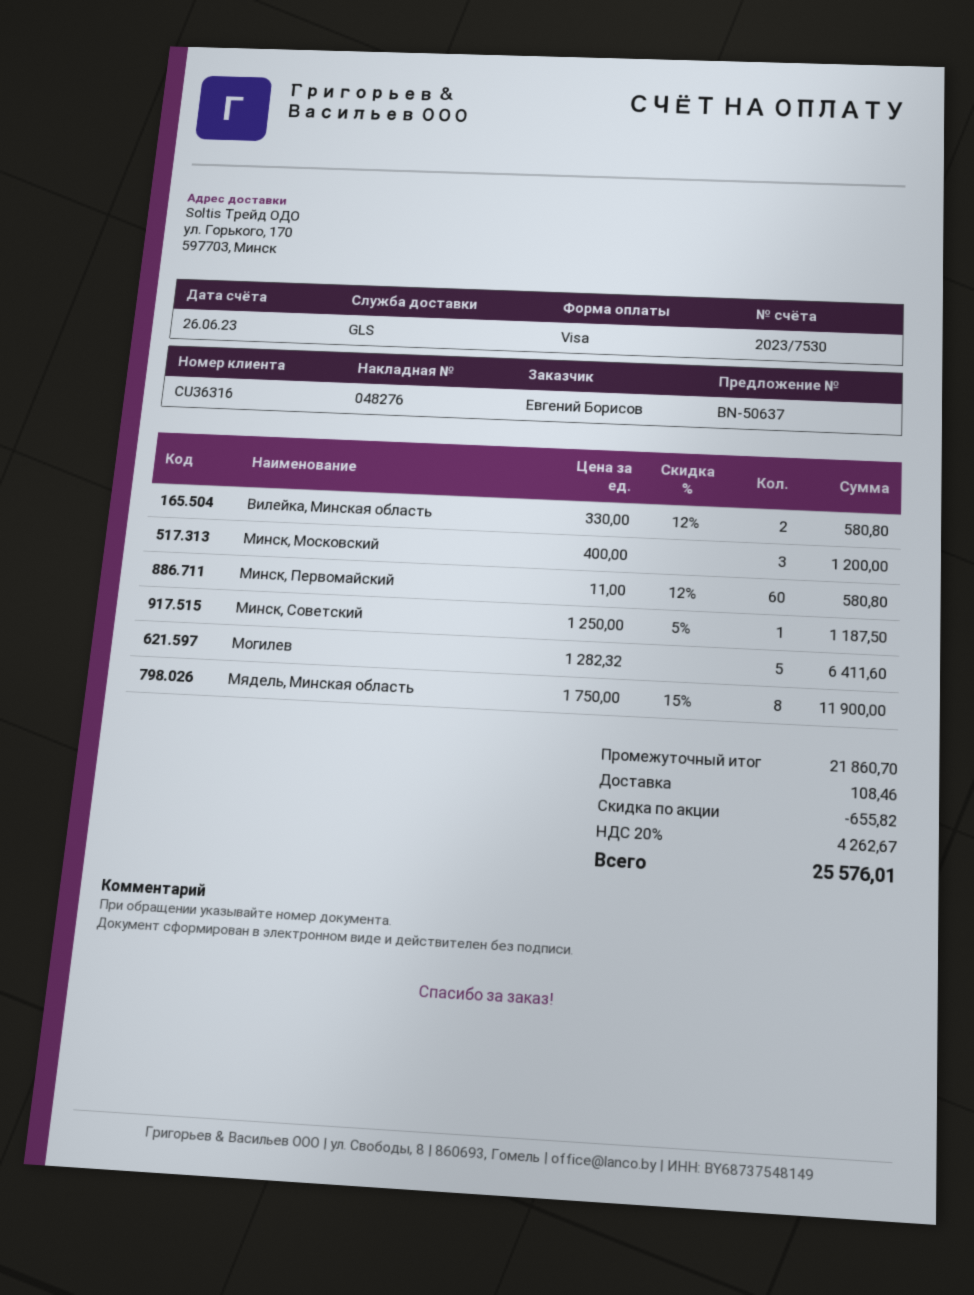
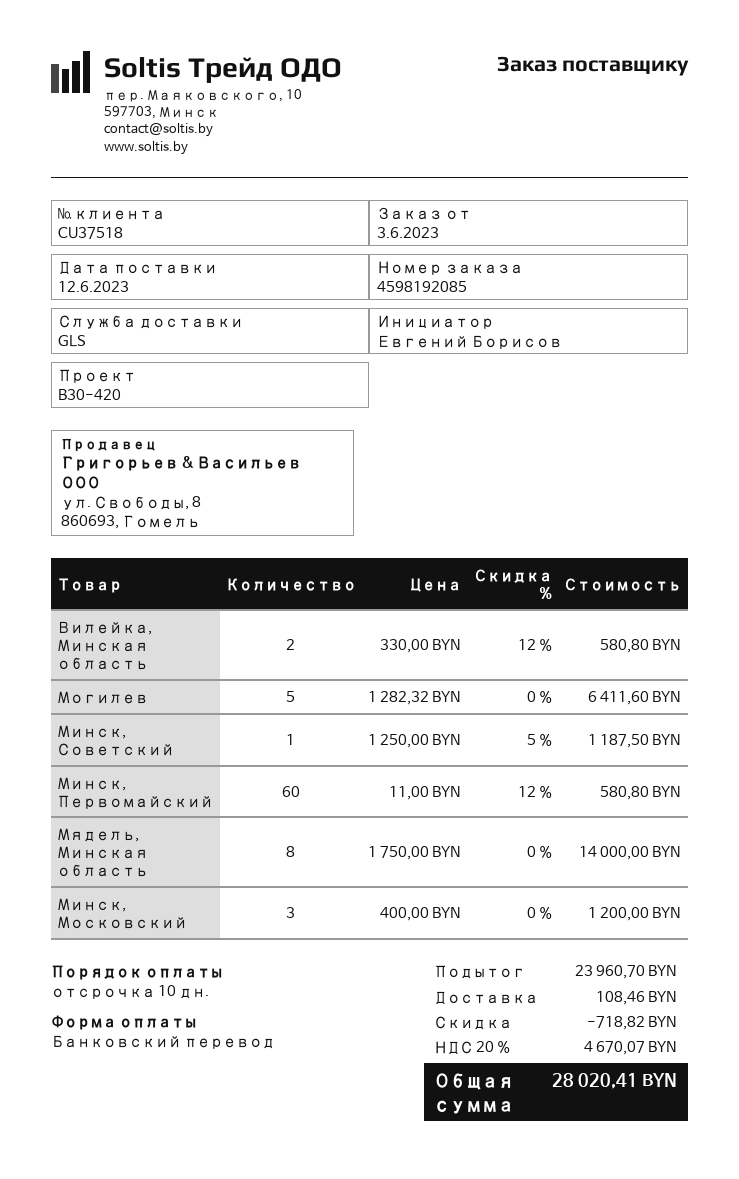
customer number: CU36316 -> CU37518
payment method: Visa -> bank transfer
Мядель, Минская область: 8 x 1750.00 - 15% = 11900.00 -> 8 x 1750.00 = 14000.00
subtotal: 21860.70 -> 23960.70
discount: 655.82 -> 718.82
tax: 20% = 4262.67 -> 20% = 4670.07
total: 25576.01 -> 28020.41

